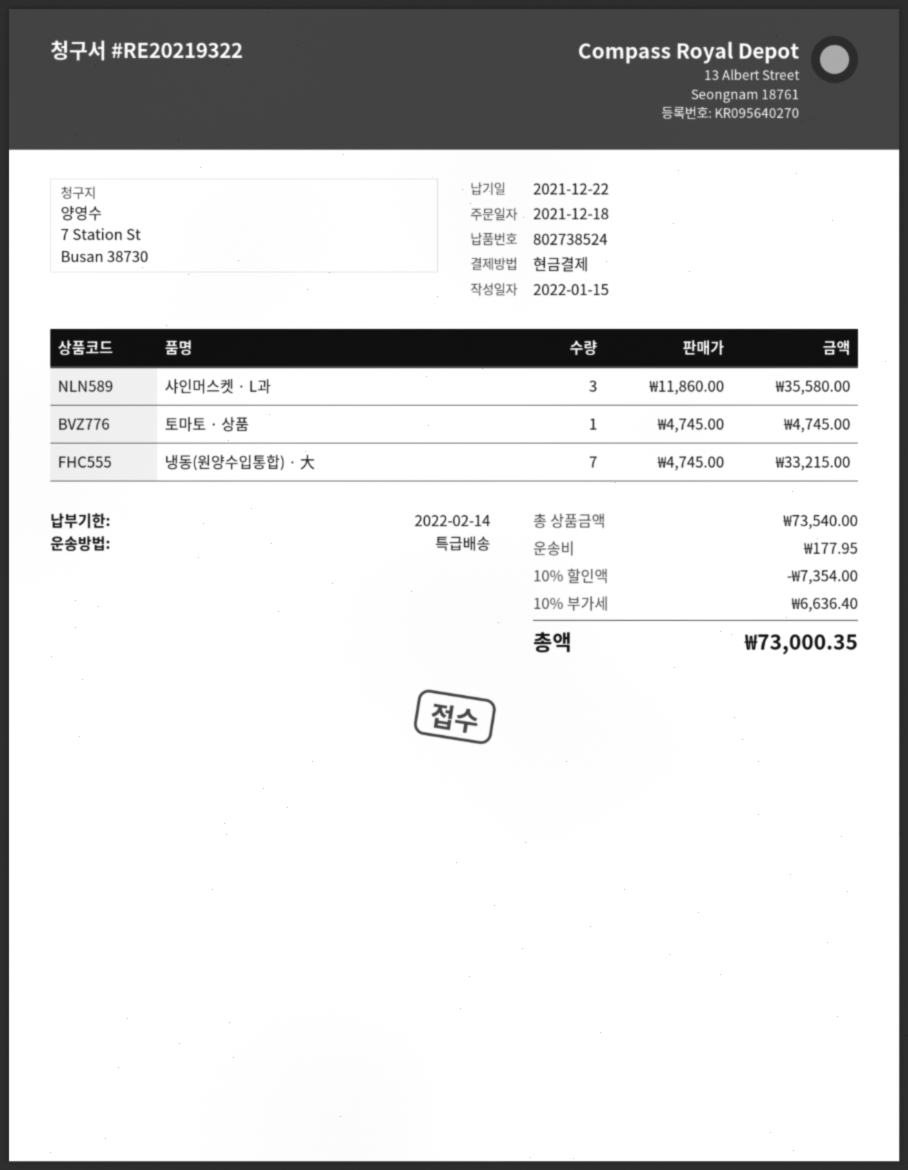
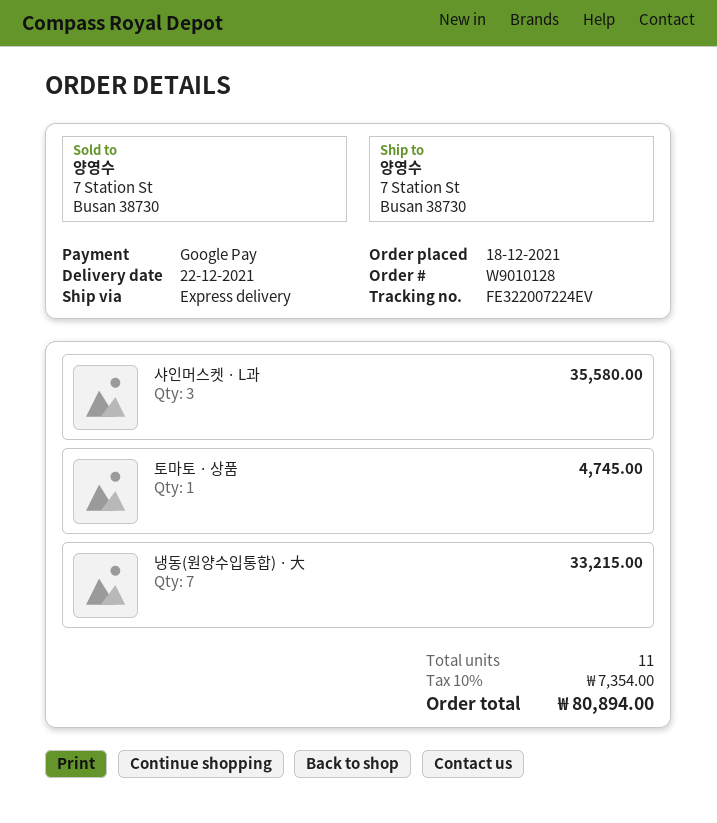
payment method: cash -> Google Pay
discount: 10% = 7354.00 -> none
shipping: 177.95 -> none
tax: 10% = 6636.40 -> 10% = 7354.00
total: 73000.35 -> 80894.00

